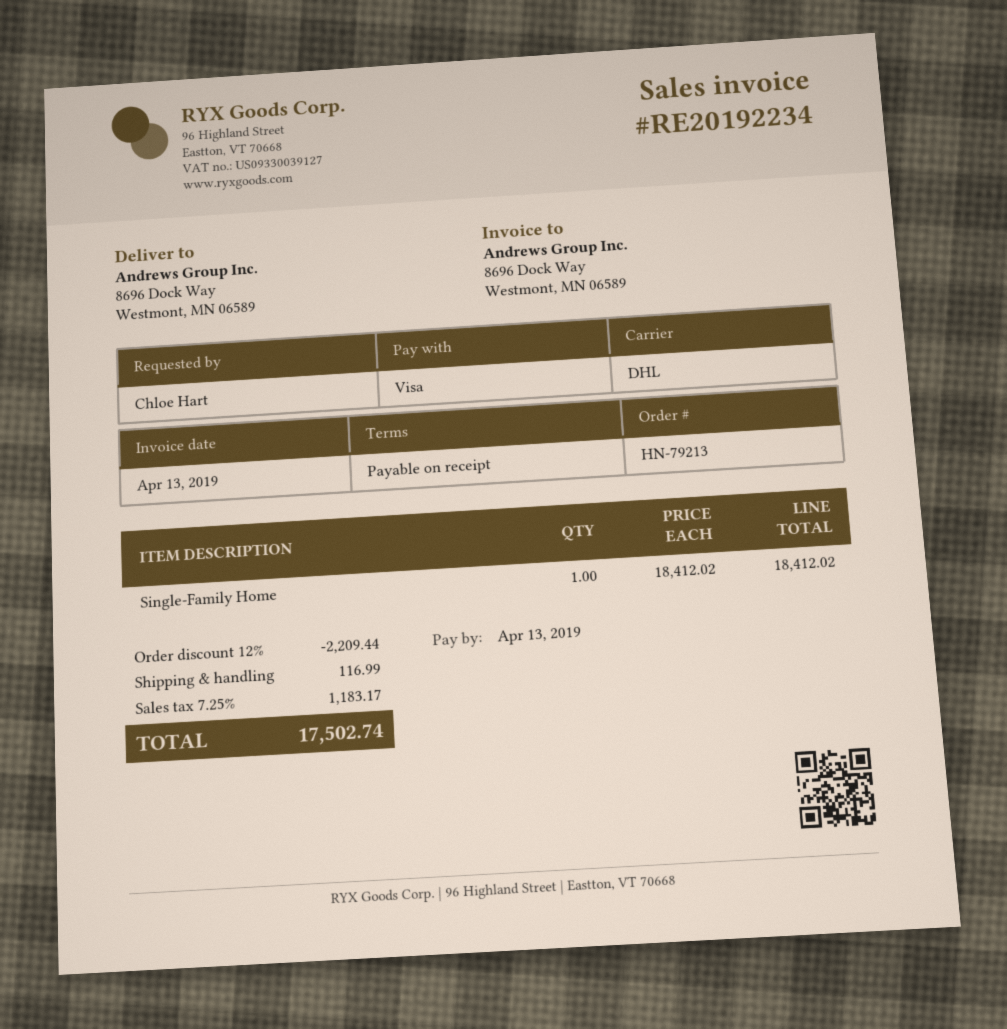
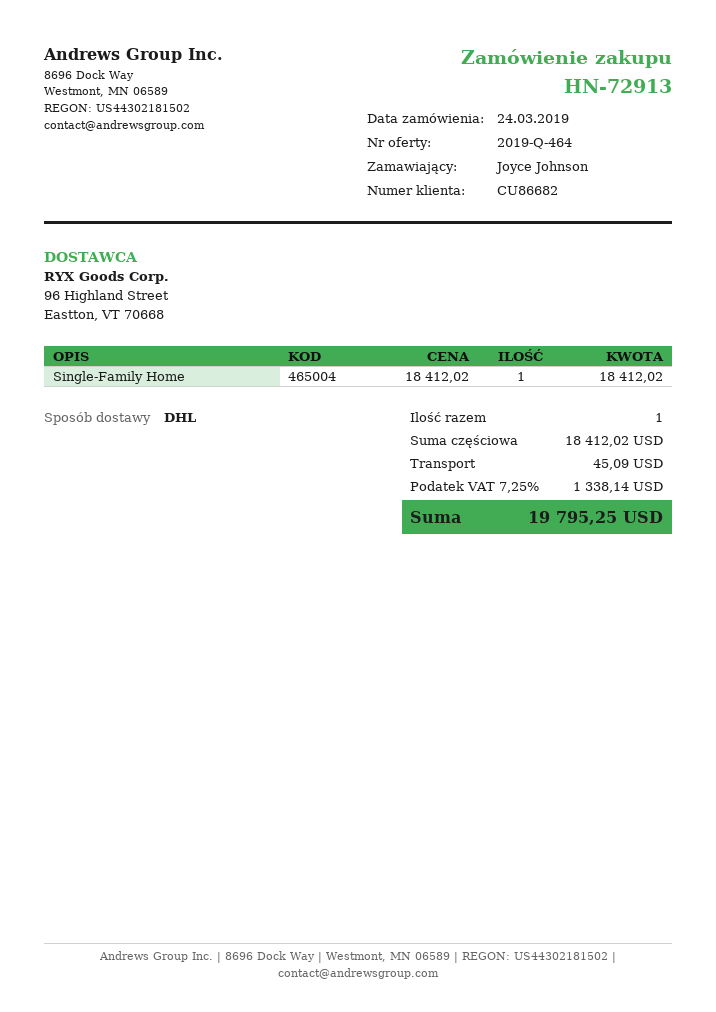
order number: HN-79213 -> HN-72913
ordered by: Chloe Hart -> Joyce Johnson
discount: 12% = 2209.44 -> none
shipping: 116.99 -> 45.09
tax: 7.25% = 1183.17 -> 7.25% = 1338.14
total: 17502.74 -> 19795.25

